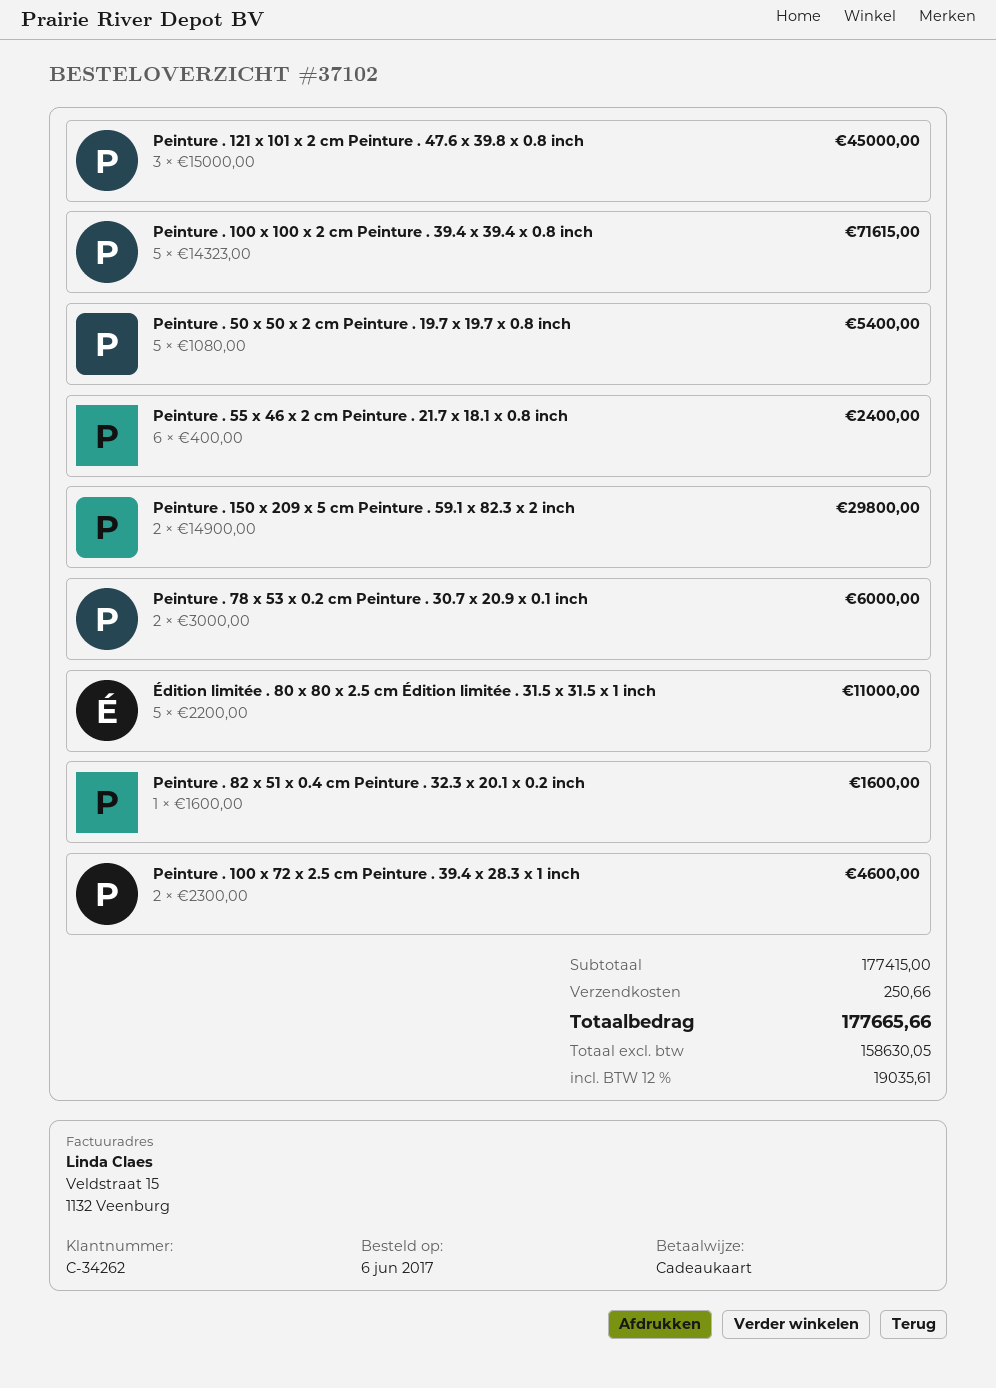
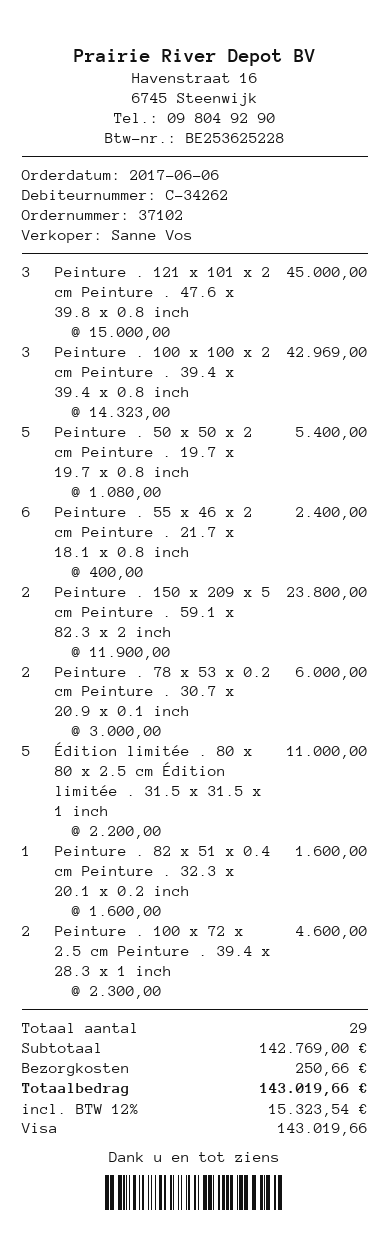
payment method: gift card -> Visa
Peinture . 100 x 100 x 2 cm Peinture . 39.4 x 39.4 x 0.8 inch: 5 x 14323.00 = 71615.00 -> 3 x 14323.00 = 42969.00
Peinture . 150 x 209 x 5 cm Peinture . 59.1 x 82.3 x 2 inch: 2 x 14900.00 = 29800.00 -> 2 x 11900.00 = 23800.00
subtotal: 177415.00 -> 142769.00
tax: 12% = 19035.61 -> 12% = 15323.54
total: 177665.66 -> 143019.66

